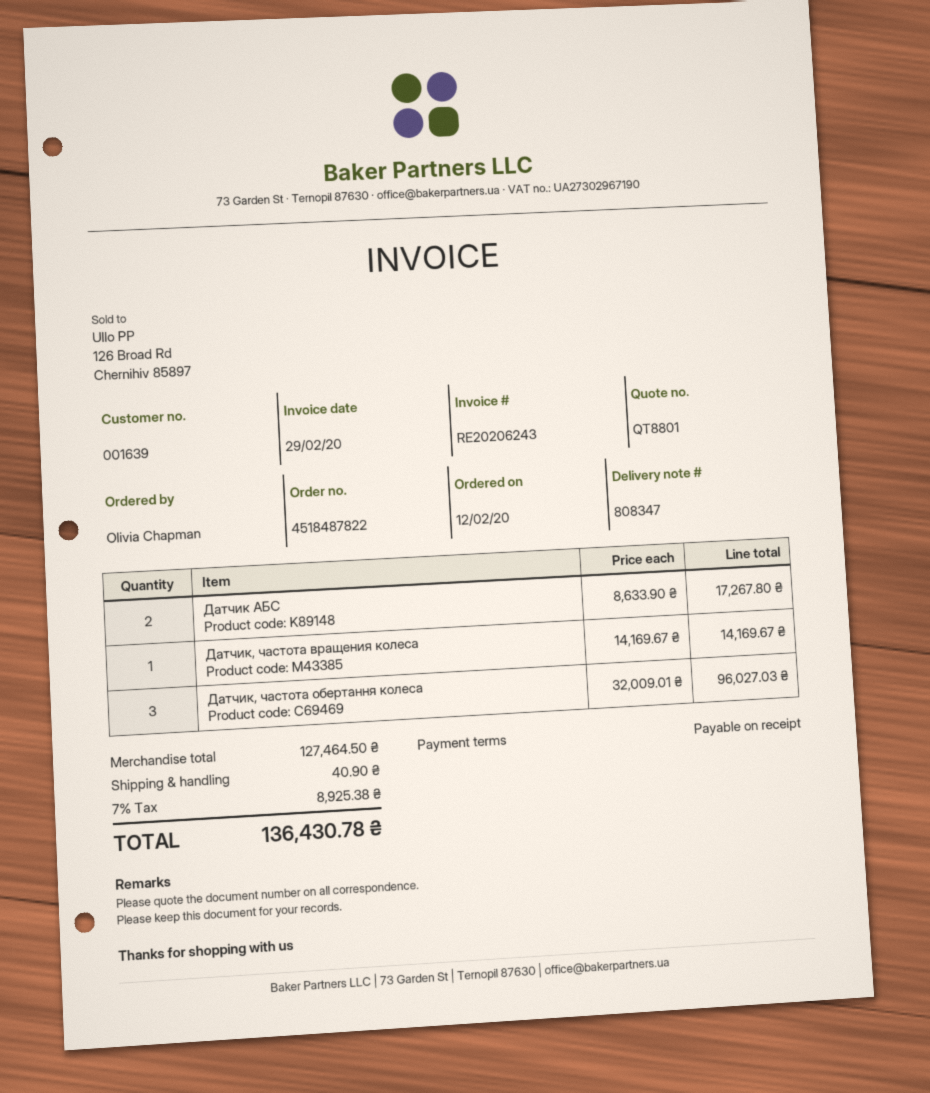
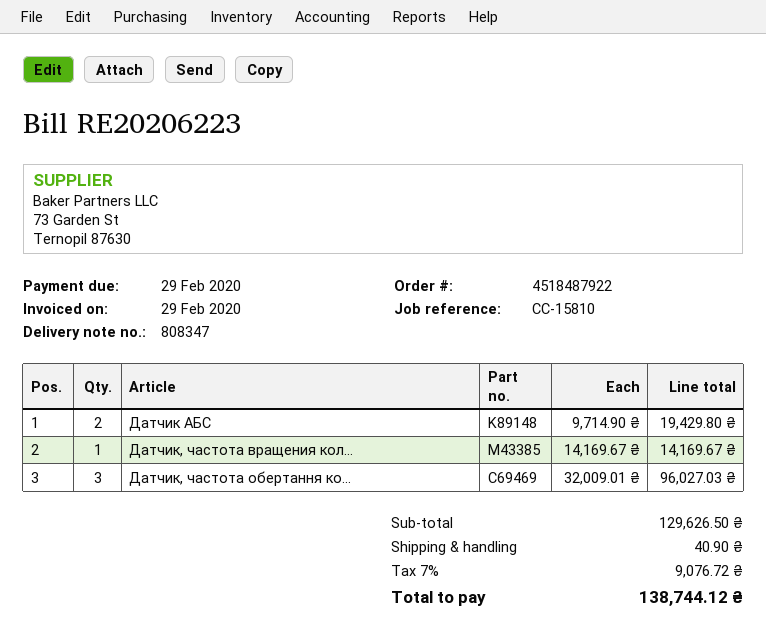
order number: 4518487822 -> 4518487922
invoice number: RE20206243 -> RE20206223
Датчик АБС: 2 x 8633.90 = 17267.80 -> 2 x 9714.90 = 19429.80
subtotal: 127464.50 -> 129626.50
tax: 7% = 8925.38 -> 7% = 9076.72
total: 136430.78 -> 138744.12

